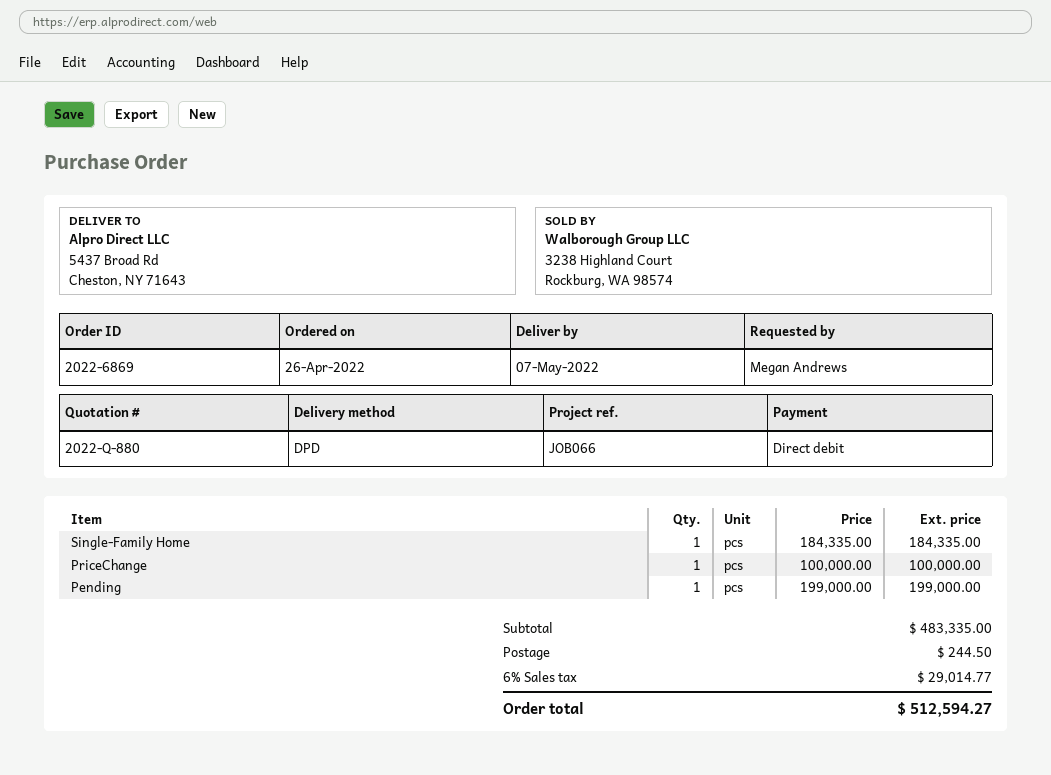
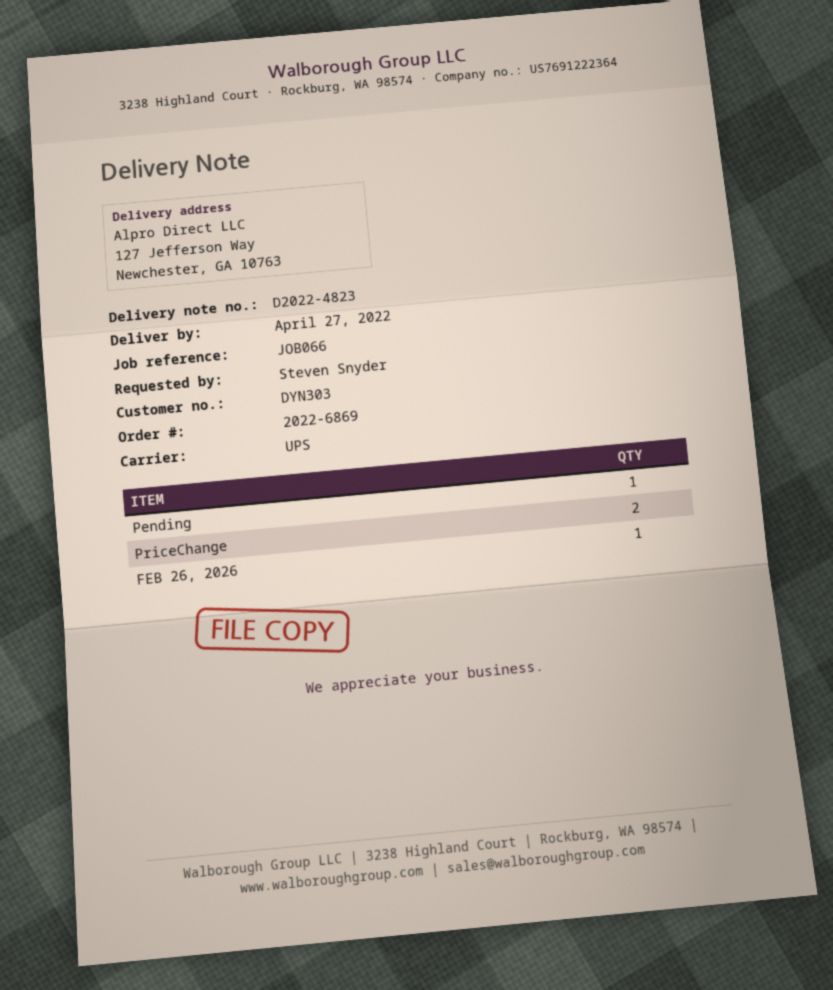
delivery date: 2022-05-07 -> 2022-04-27
ordered by: Megan Andrews -> Steven Snyder
shipping method: DPD -> UPS
ship to: 5437 Broad Rd, Cheston, NY 71643 -> 127 Jefferson Way, Newchester, GA 10763
Single-Family Home: 1 -> none
PriceChange: 1 -> 2
FEB 26, 2026: none -> 1

